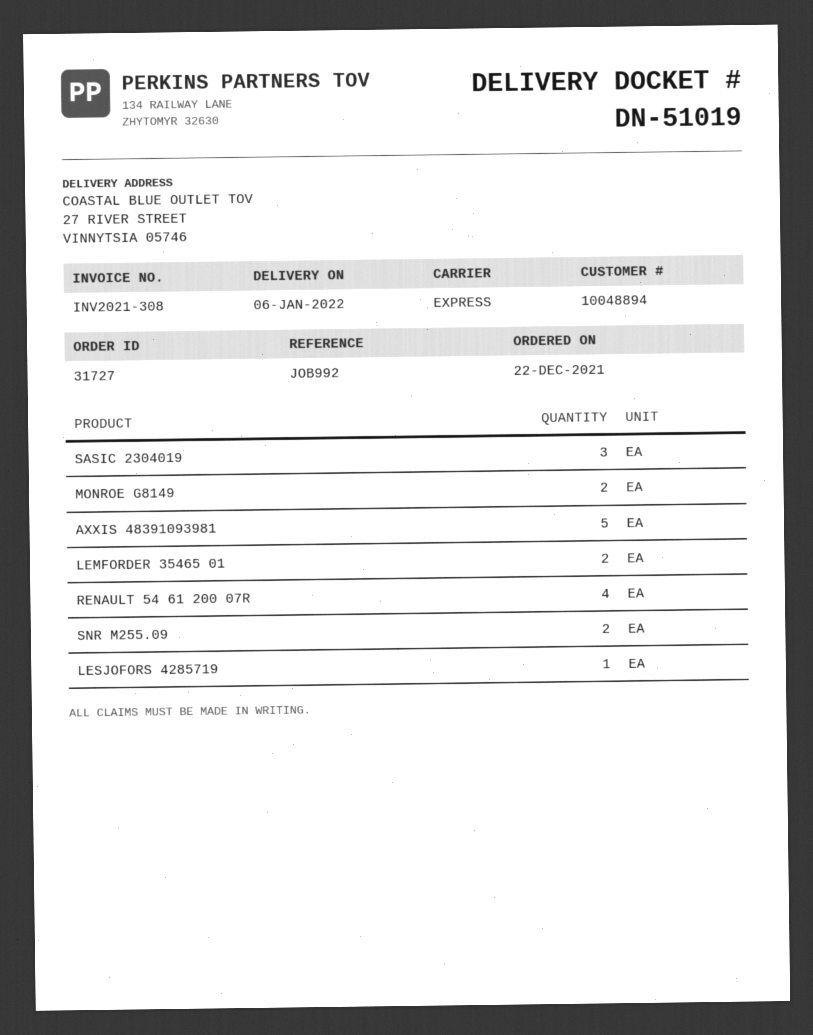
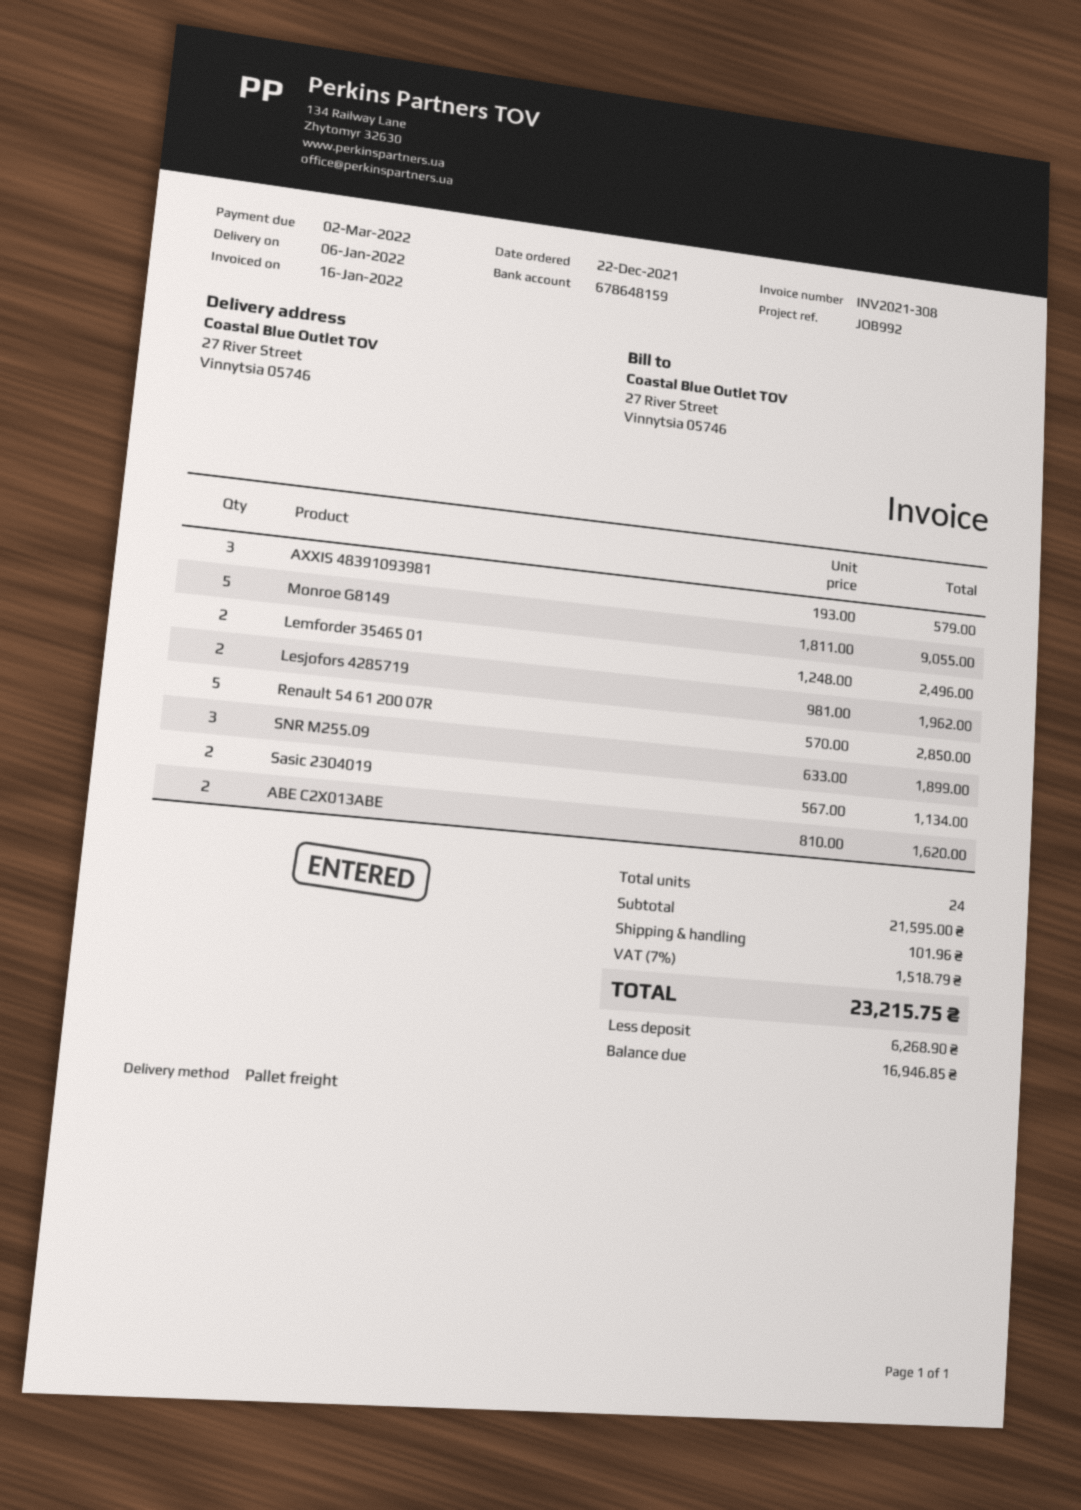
shipping method: express -> pallet freight
SASIC 2304019: 3 -> 2
MONROE G8149: 2 -> 5
AXXIS 48391093981: 5 -> 3
RENAULT 54 61 200 07R: 4 -> 5
SNR M255.09: 2 -> 3
LESJOFORS 4285719: 1 -> 2
ABE C2X013ABE: none -> 2

